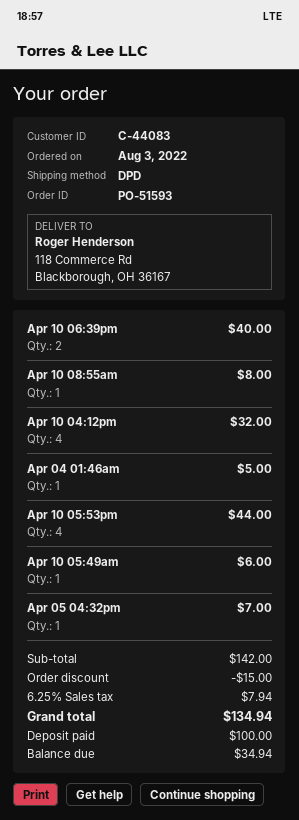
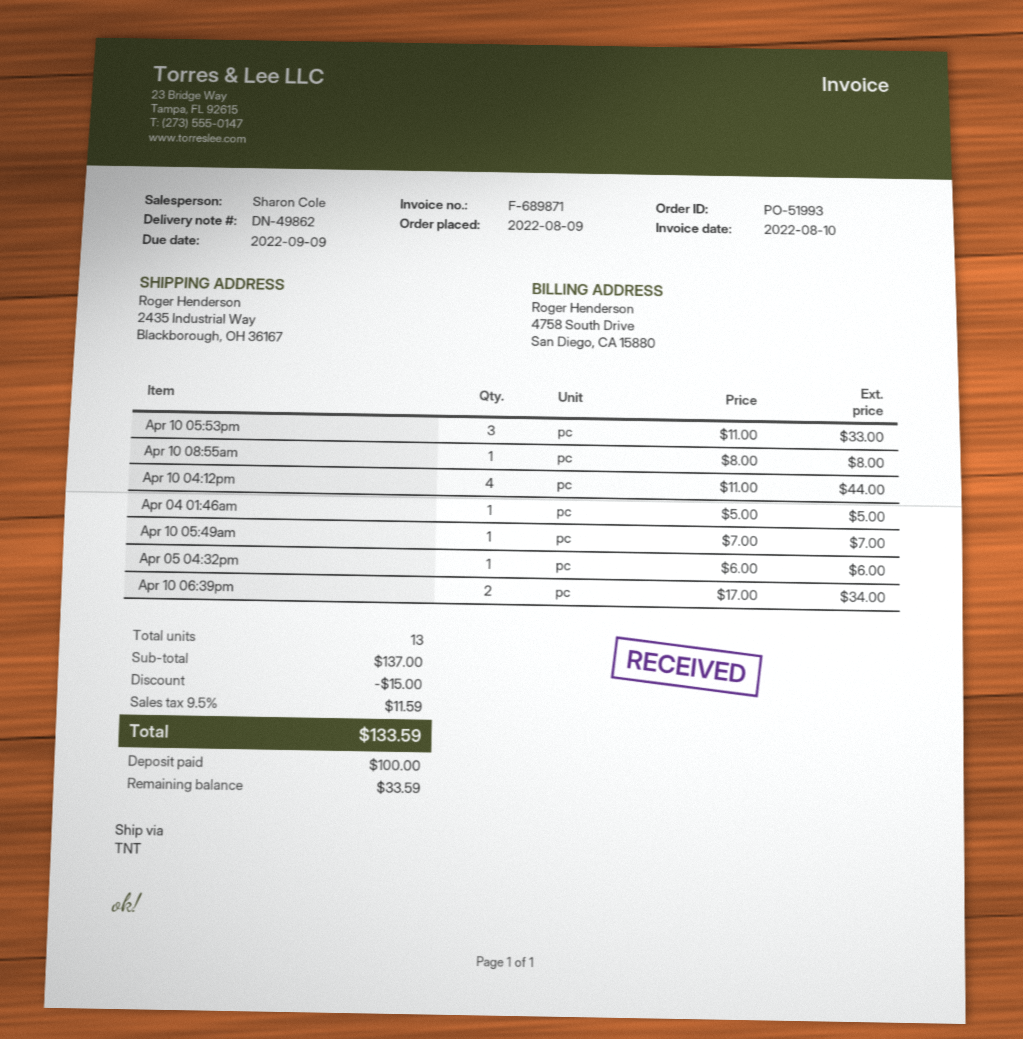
order number: PO-51593 -> PO-51993
order date: 2022-08-03 -> 2022-08-09
shipping method: DPD -> TNT
ship to: 118 Commerce Rd, Blackborough, OH 36167 -> 2435 Industrial Way, Blackborough, OH 36167
Apr 10 06:39pm: 2 for 40.00 -> 2 for 34.00
Apr 10 04:12pm: 4 for 32.00 -> 4 for 44.00
Apr 10 05:53pm: 4 for 44.00 -> 3 for 33.00
Apr 10 05:49am: 1 for 6.00 -> 1 for 7.00
Apr 05 04:32pm: 1 for 7.00 -> 1 for 6.00
subtotal: 142.00 -> 137.00
tax: 6.25% = 7.94 -> 9.5% = 11.59
total: 134.94 -> 133.59
balance: 34.94 -> 33.59

